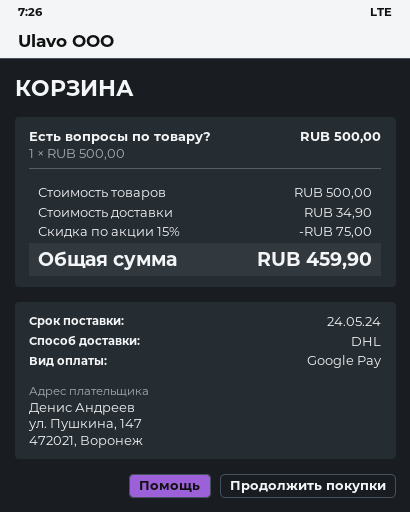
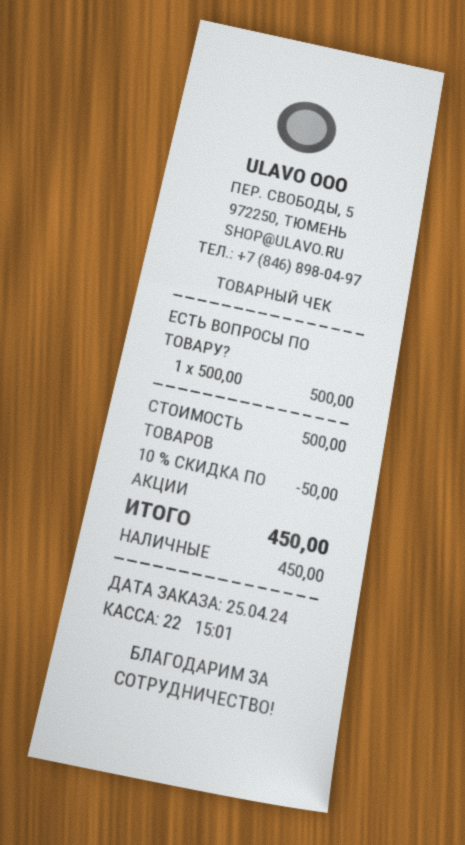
payment method: Google Pay -> cash
discount: 15% = 75.00 -> 10% = 50.00
shipping: 34.90 -> none
total: 459.90 -> 450.00

